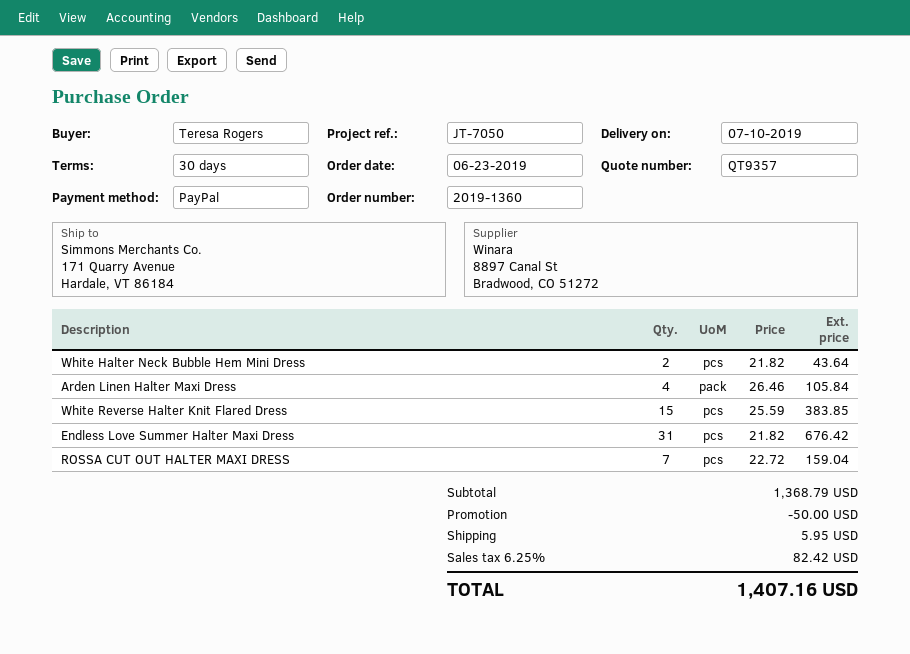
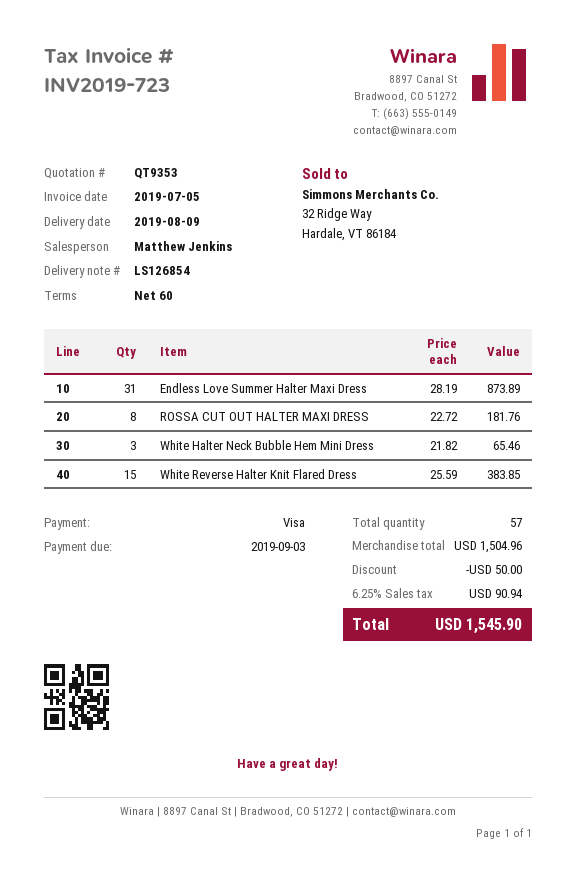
quote number: QT9357 -> QT9353
delivery date: 2019-07-10 -> 2019-08-09
payment terms: 30 days -> 60 days
payment method: PayPal -> Visa
White Halter Neck Bubble Hem Mini Dress: 2 x 21.82 = 43.64 -> 3 x 21.82 = 65.46
Arden Linen Halter Maxi Dress: 4 x 26.46 = 105.84 -> none
Endless Love Summer Halter Maxi Dress: 31 x 21.82 = 676.42 -> 31 x 28.19 = 873.89
ROSSA CUT OUT HALTER MAXI DRESS: 7 x 22.72 = 159.04 -> 8 x 22.72 = 181.76
subtotal: 1368.79 -> 1504.96
shipping: 5.95 -> none
tax: 6.25% = 82.42 -> 6.25% = 90.94
total: 1407.16 -> 1545.90

